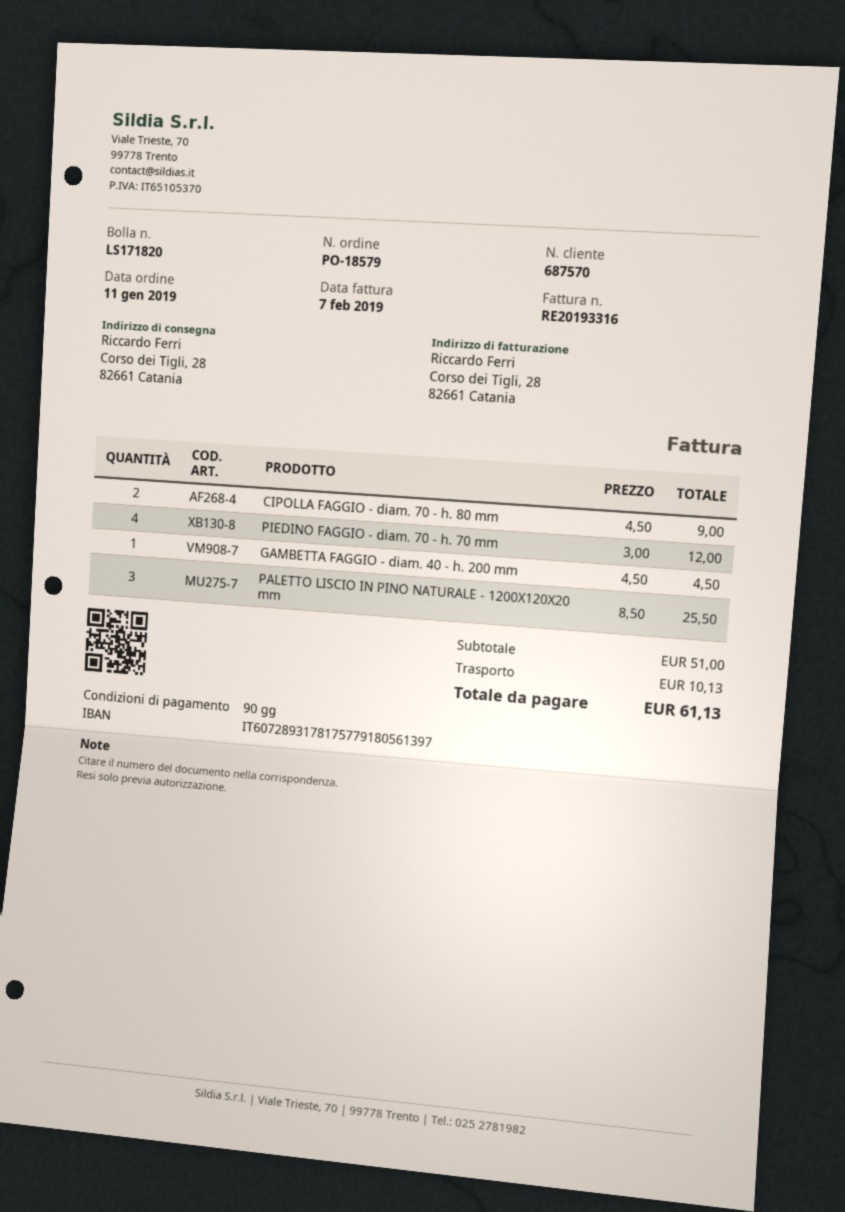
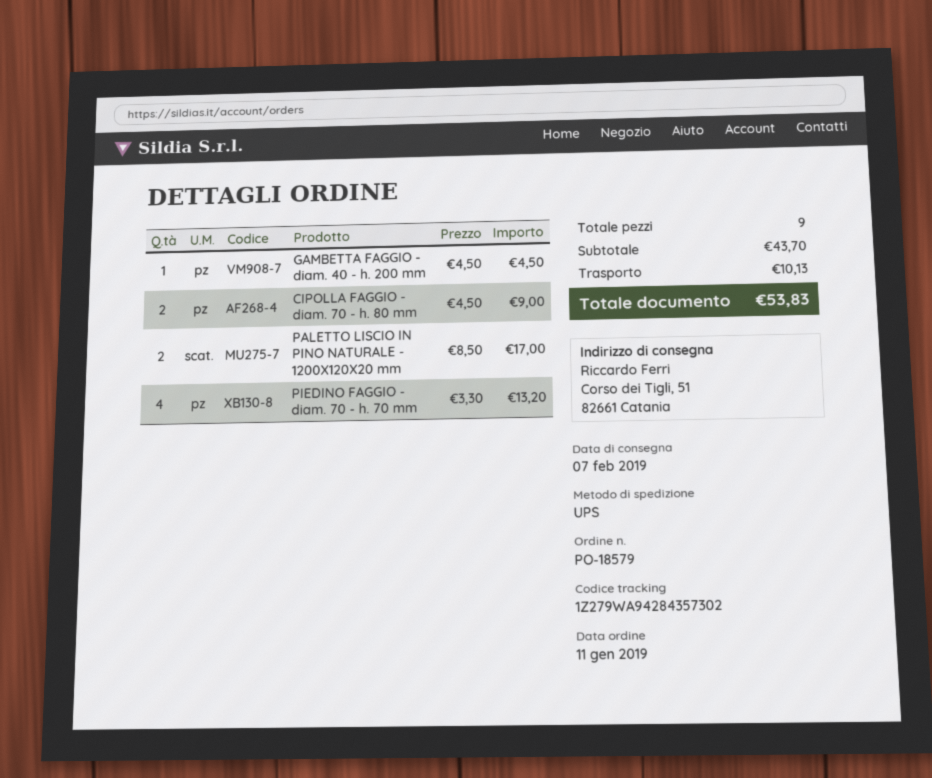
ship to: Corso dei Tigli, 28, 82661 Catania -> Corso dei Tigli, 51, 82661 Catania
PIEDINO FAGGIO - diam. 70 - h. 70 mm: 4 x 3.00 = 12.00 -> 4 x 3.30 = 13.20
PALETTO LISCIO IN PINO NATURALE - 1200X120X20 mm: 3 x 8.50 = 25.50 -> 2 x 8.50 = 17.00
subtotal: 51.00 -> 43.70
total: 61.13 -> 53.83

